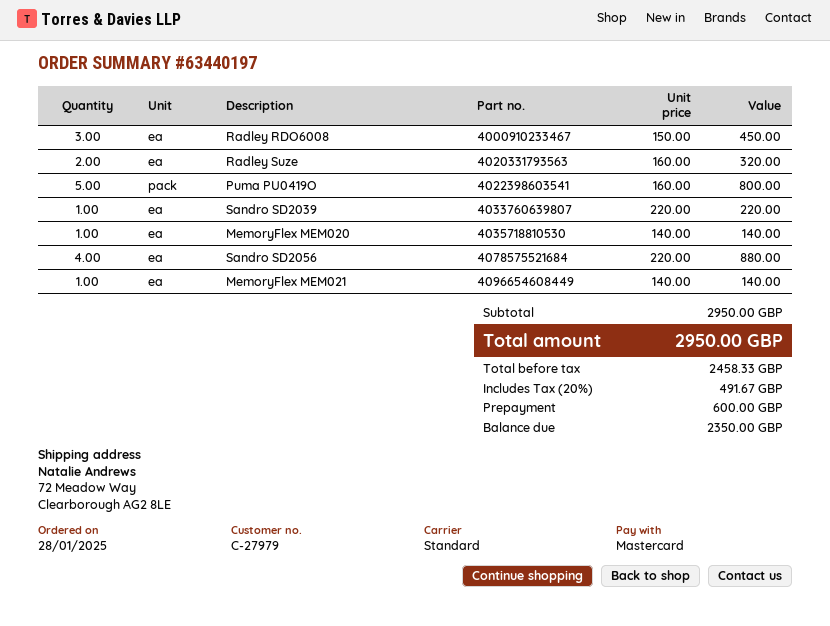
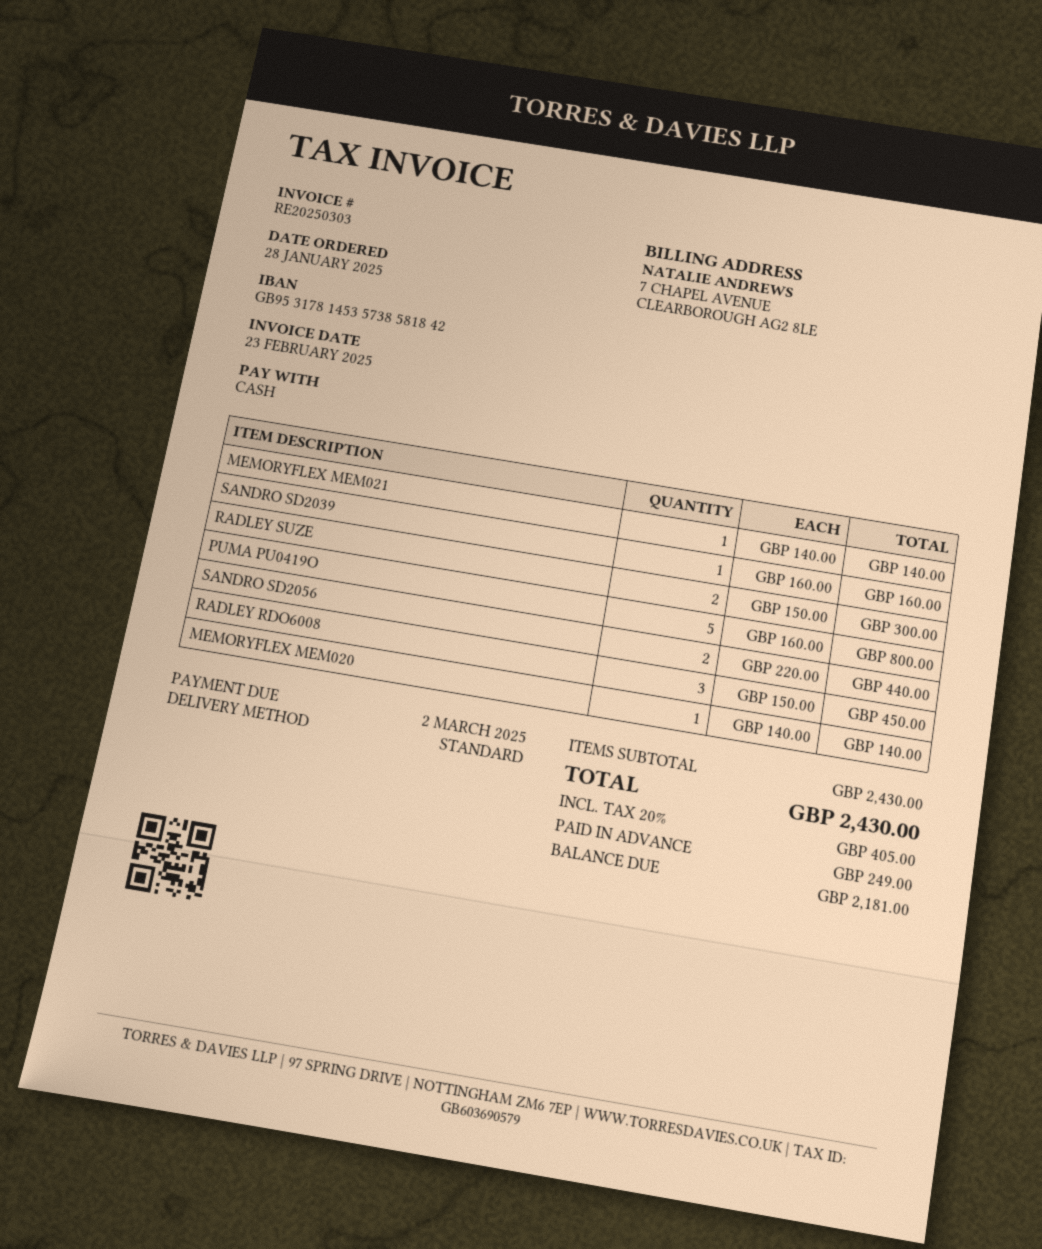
payment method: Mastercard -> cash
Radley Suze: 2 x 160.00 = 320.00 -> 2 x 150.00 = 300.00
Sandro SD2039: 1 x 220.00 = 220.00 -> 1 x 160.00 = 160.00
Sandro SD2056: 4 x 220.00 = 880.00 -> 2 x 220.00 = 440.00
subtotal: 2950.00 -> 2430.00
tax: 20% = 491.67 -> 20% = 405.00
total: 2950.00 -> 2430.00
deposit: 600.00 -> 249.00
balance: 2350.00 -> 2181.00

